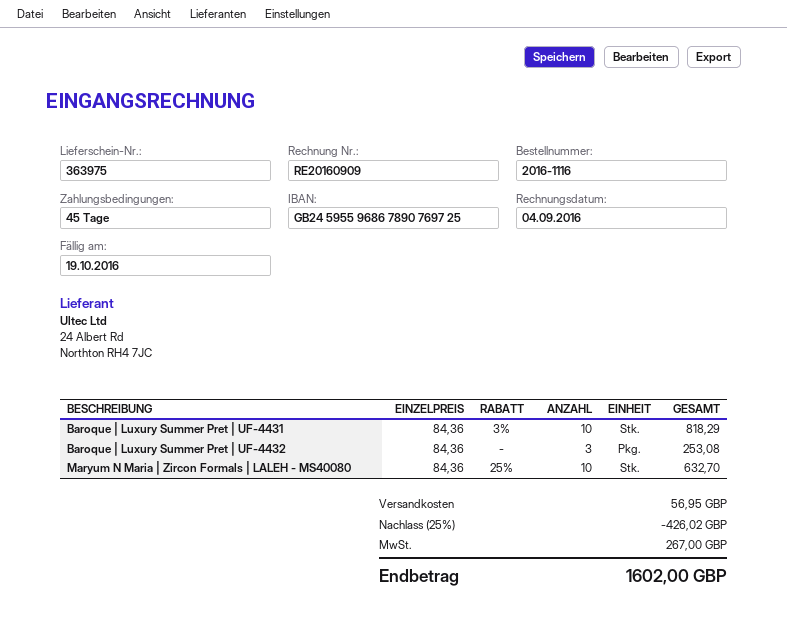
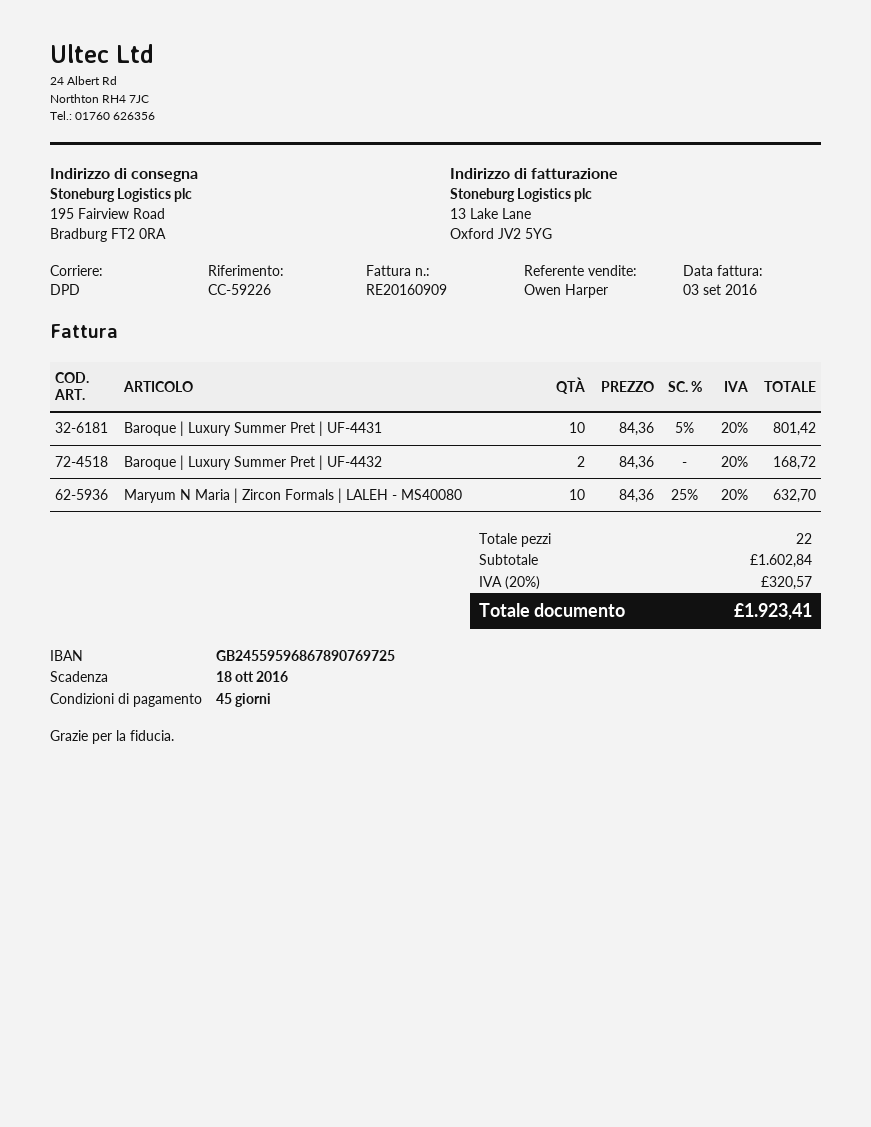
invoice date: 2016-09-04 -> 2016-09-03
due date: 2016-10-19 -> 2016-10-18
bank account: GB24595596867890769725 -> GB24559596867890769725
Baroque | Luxury Summer Pret | UF-4431: 10 x 84.36 - 3% = 818.29 -> 10 x 84.36 - 5% = 801.42
Baroque | Luxury Summer Pret | UF-4432: 3 x 84.36 = 253.08 -> 2 x 84.36 = 168.72
discount: 25% = 426.02 -> none
shipping: 56.95 -> none
tax: 267.00 -> 320.57
total: 1602.00 -> 1923.41

